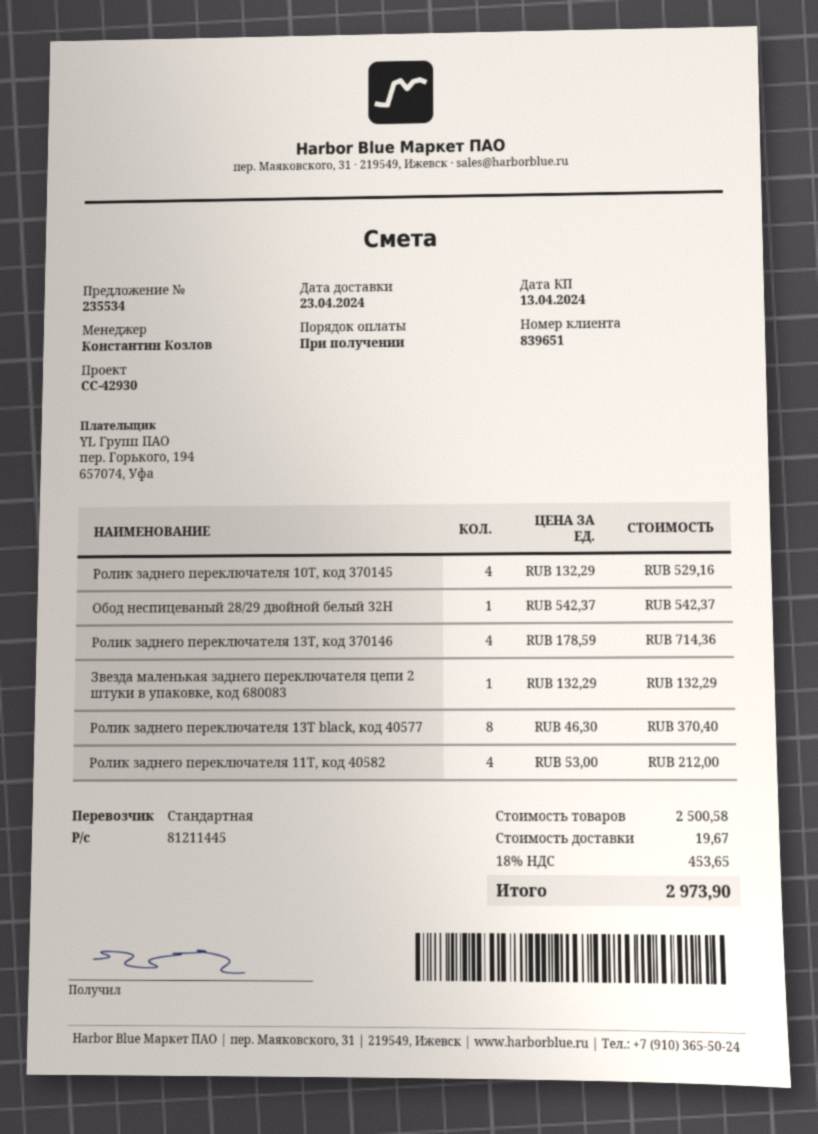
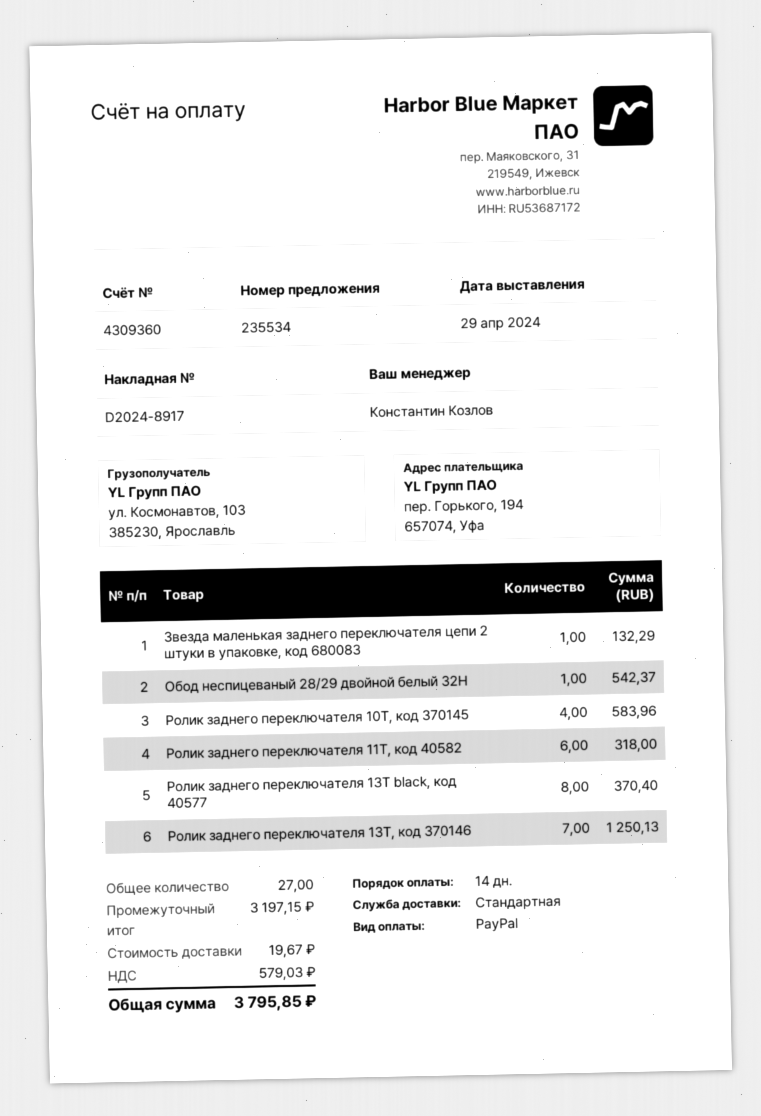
payment terms: on receipt -> 14 days
Ролик заднего переключателя 10T, код 370145: 4 for 529.16 -> 4 for 583.96
Ролик заднего переключателя 13Т, код 370146: 4 for 714.36 -> 7 for 1250.13
Ролик заднего переключателя 11T, код 40582: 4 for 212.00 -> 6 for 318.00
subtotal: 2500.58 -> 3197.15
tax: 453.65 -> 579.03
total: 2973.90 -> 3795.85

